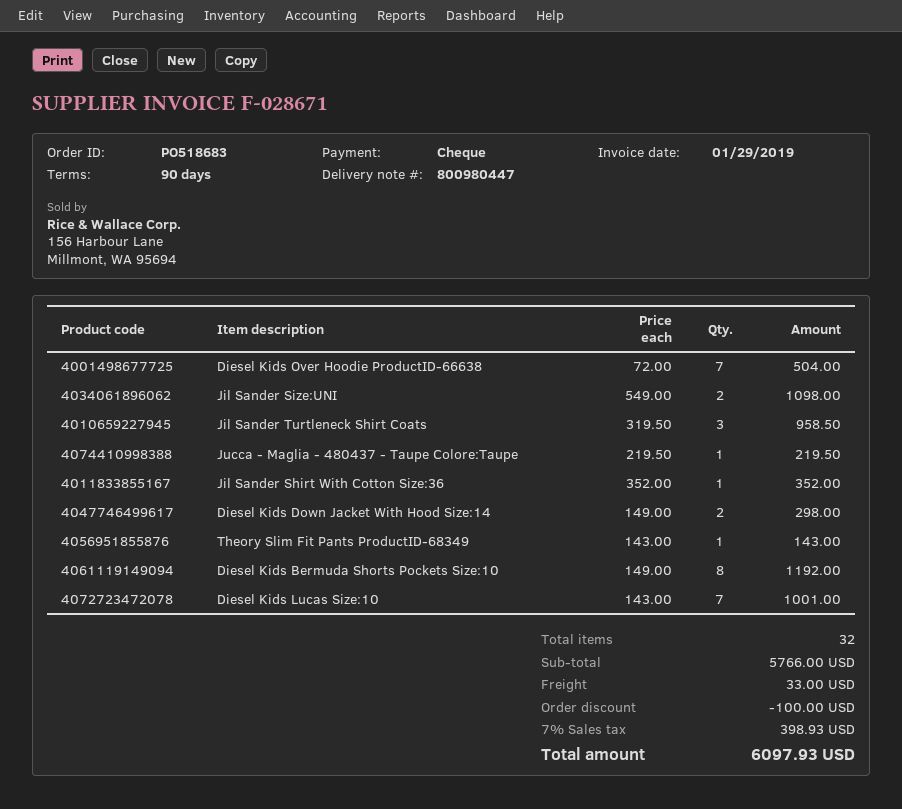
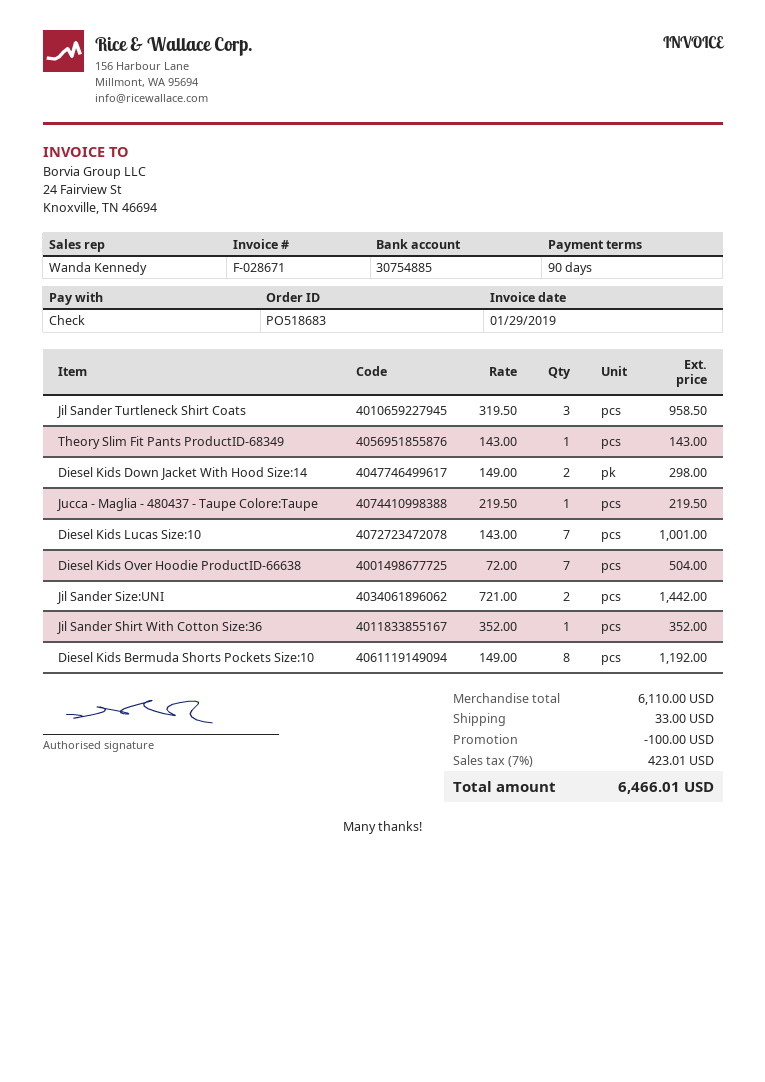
Jil Sander Size:UNI: 2 x 549.00 = 1098.00 -> 2 x 721.00 = 1442.00
subtotal: 5766.00 -> 6110.00
tax: 7% = 398.93 -> 7% = 423.01
total: 6097.93 -> 6466.01

